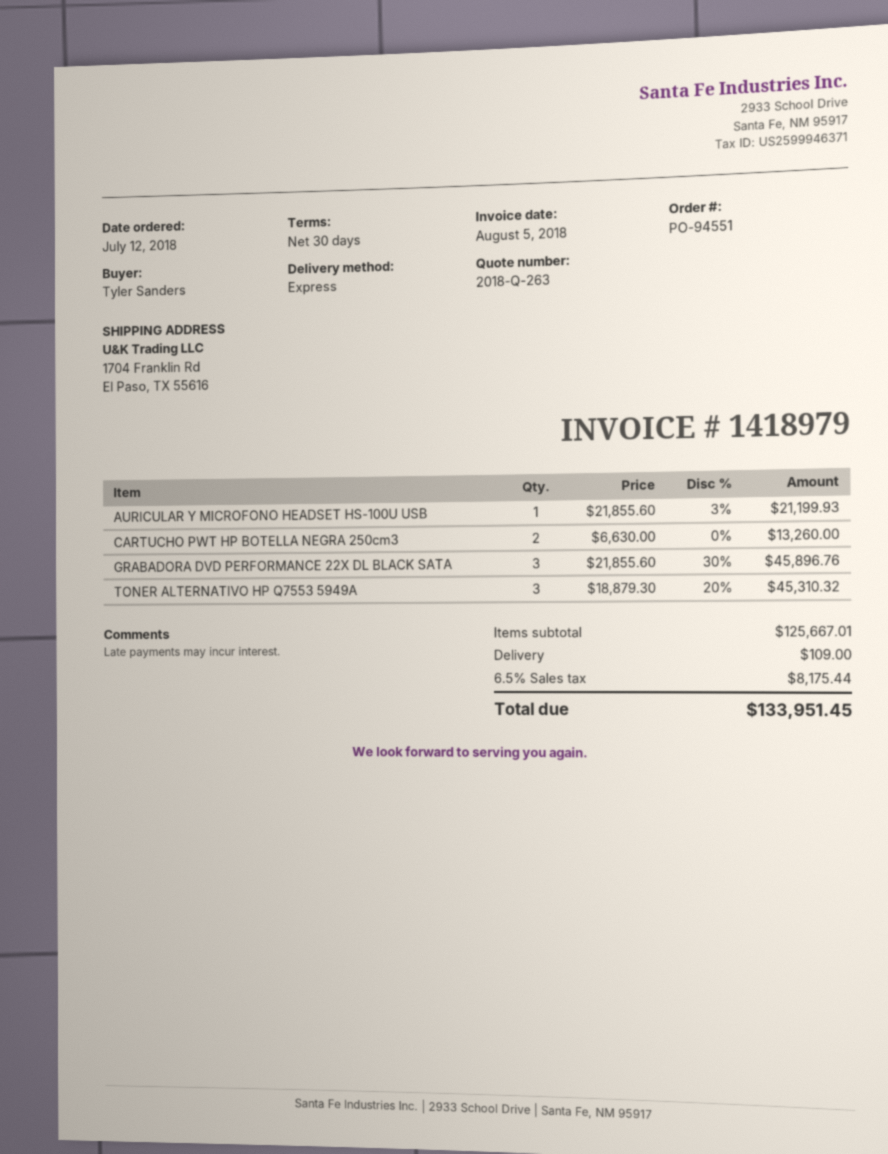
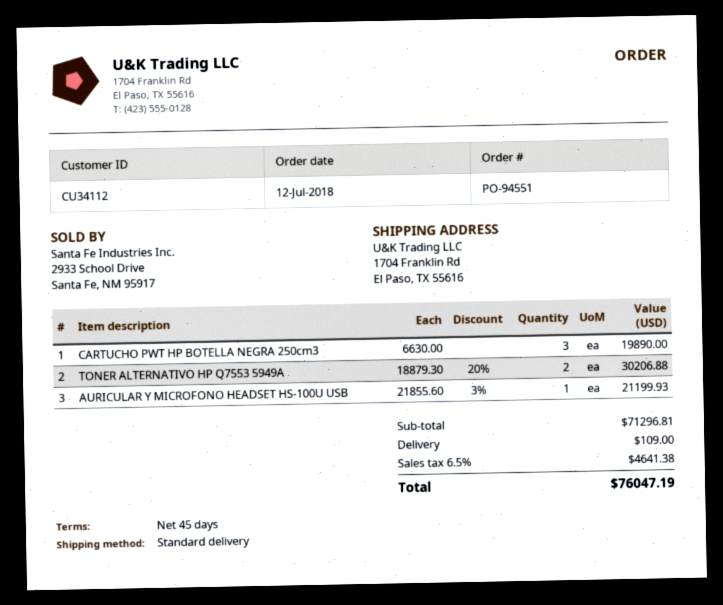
payment terms: 30 days -> 45 days
shipping method: express -> standard
CARTUCHO PWT HP BOTELLA NEGRA 250cm3: 2 x 6630.00 = 13260.00 -> 3 x 6630.00 = 19890.00
GRABADORA DVD PERFORMANCE 22X DL BLACK SATA: 3 x 21855.60 - 30% = 45896.76 -> none
TONER ALTERNATIVO HP Q7553 5949A: 3 x 18879.30 - 20% = 45310.32 -> 2 x 18879.30 - 20% = 30206.88
subtotal: 125667.01 -> 71296.81
tax: 6.5% = 8175.44 -> 6.5% = 4641.38
total: 133951.45 -> 76047.19

